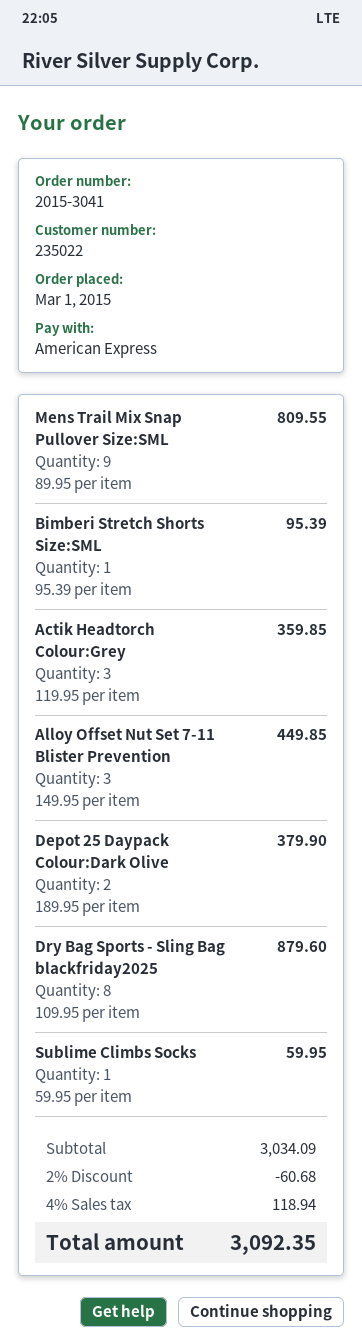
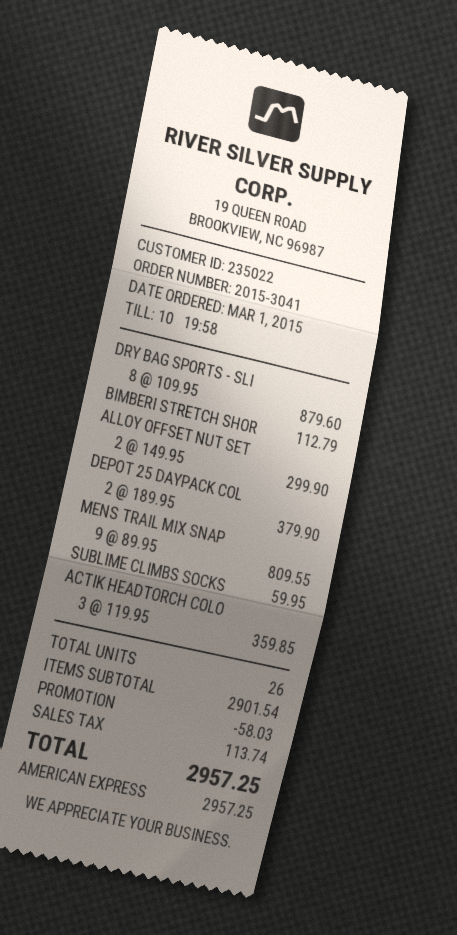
Bimberi Stretch Shorts Size:SML: 1 x 95.39 = 95.39 -> 1 x 112.79 = 112.79
Alloy Offset Nut Set 7-11 Blister Prevention: 3 x 149.95 = 449.85 -> 2 x 149.95 = 299.90
subtotal: 3034.09 -> 2901.54
discount: 60.68 -> 58.03
tax: 118.94 -> 113.74
total: 3092.35 -> 2957.25

